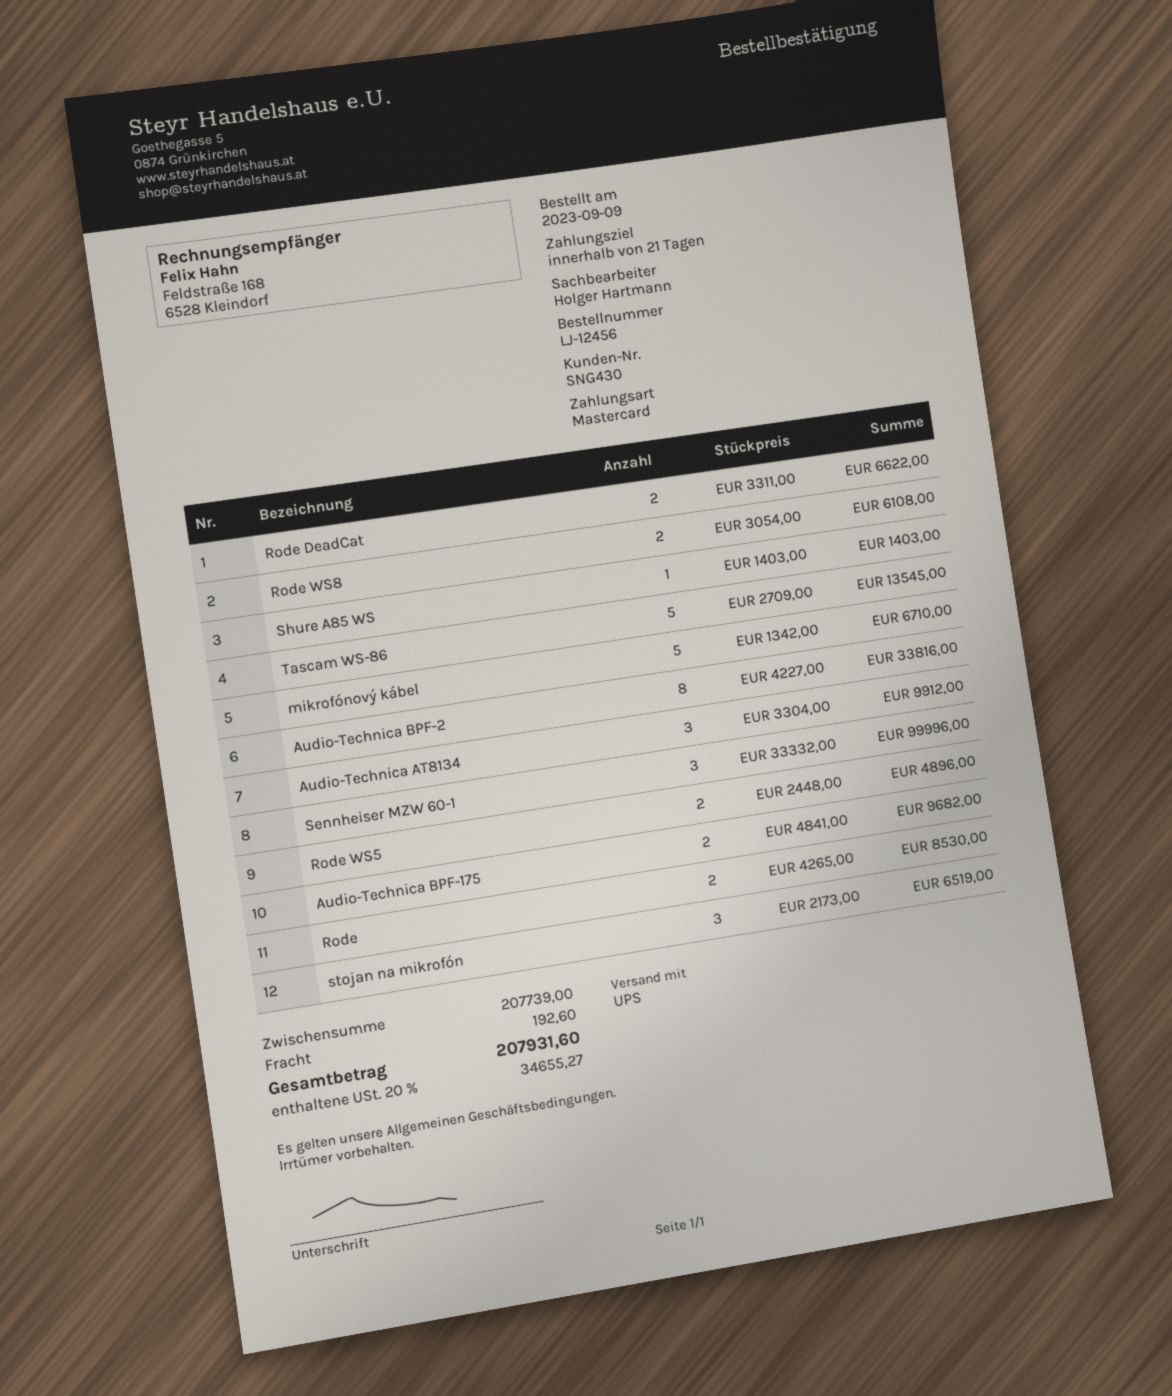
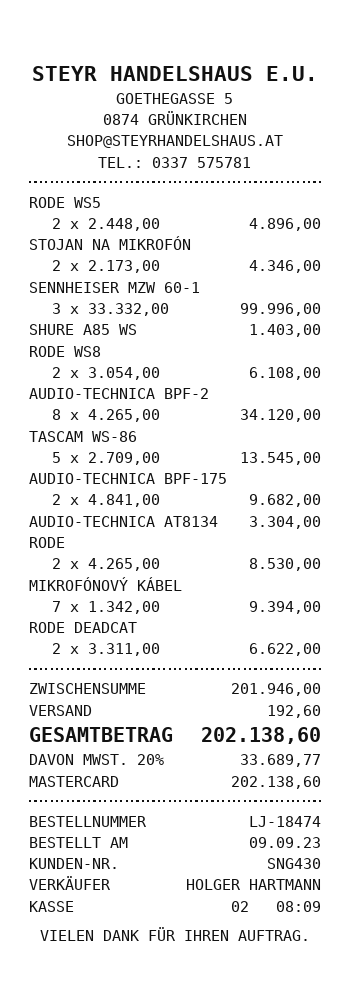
order number: LJ-12456 -> LJ-18474
mikrofónový kábel: 5 x 1342.00 = 6710.00 -> 7 x 1342.00 = 9394.00
Audio-Technica BPF-2: 8 x 4227.00 = 33816.00 -> 8 x 4265.00 = 34120.00
Audio-Technica AT8134: 3 x 3304.00 = 9912.00 -> 1 x 3304.00 = 3304.00
stojan na mikrofón: 3 x 2173.00 = 6519.00 -> 2 x 2173.00 = 4346.00
subtotal: 207739.00 -> 201946.00
tax: 20% = 34655.27 -> 20% = 33689.77
total: 207931.60 -> 202138.60

